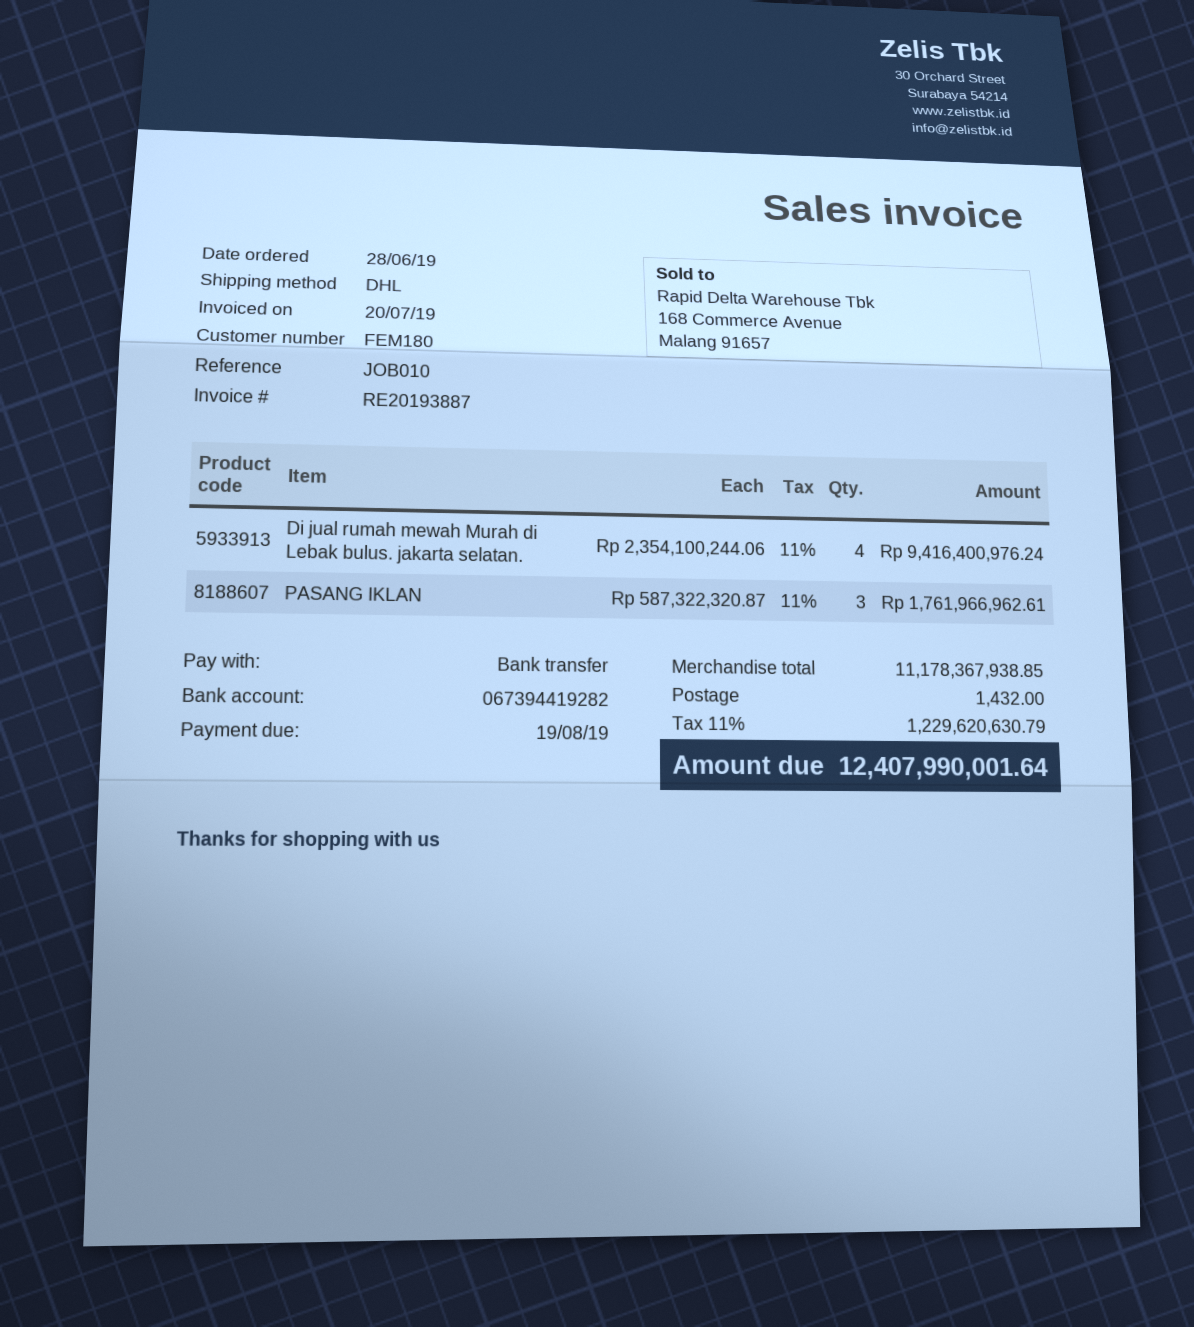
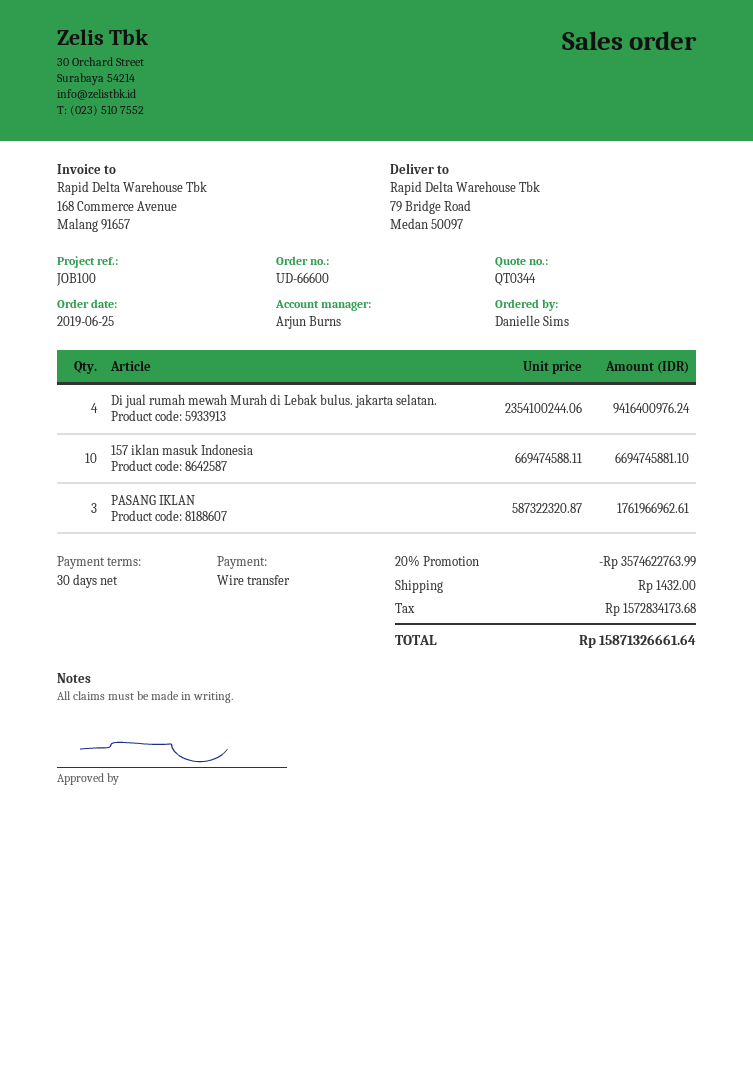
order date: 2019-06-28 -> 2019-06-25
reference: JOB010 -> JOB100
157 iklan masuk Indonesia: none -> 10 x 669474588.11 = 6694745881.10
discount: none -> 20% = 3574622763.99
tax: 1229620630.79 -> 1572834173.68
total: 12407990001.64 -> 15871326661.64

